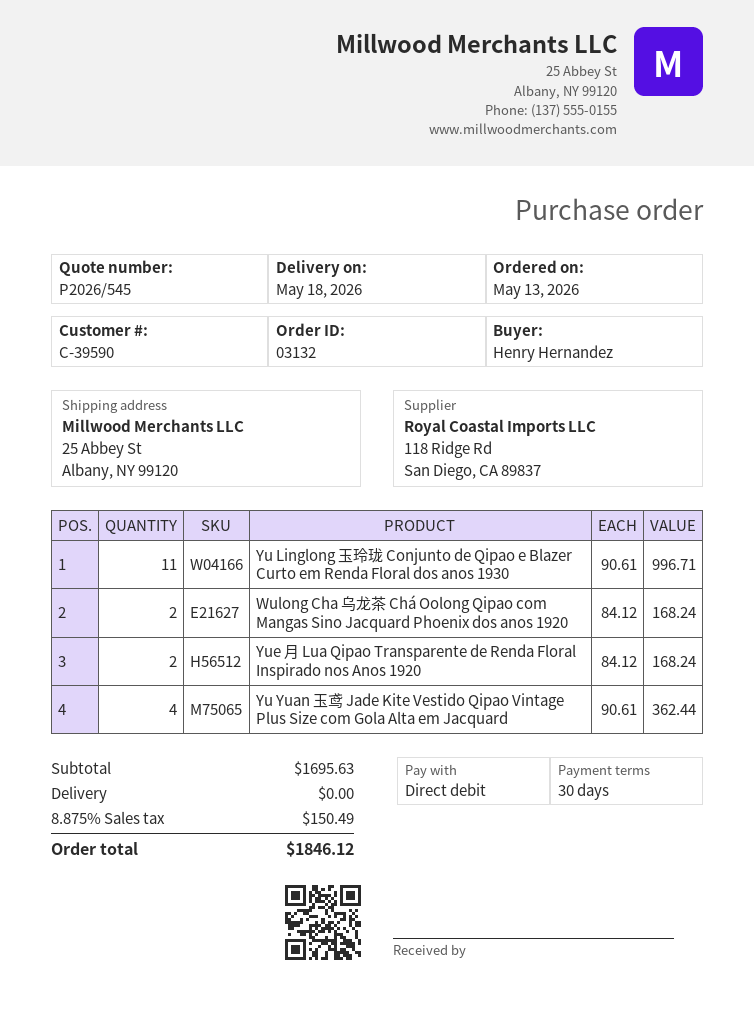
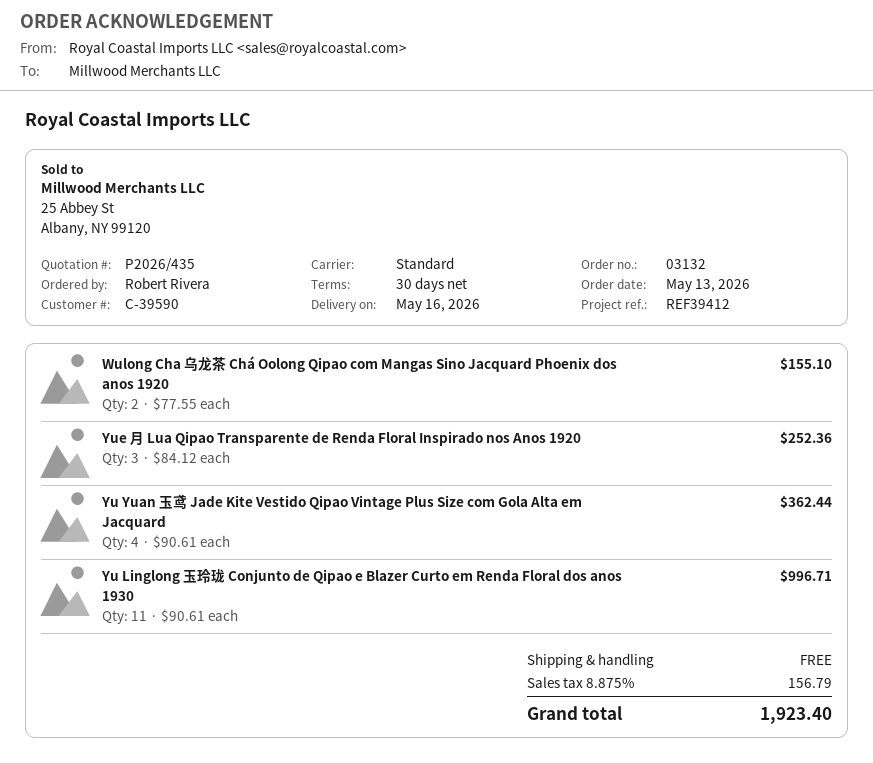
quote number: P2026/545 -> P2026/435
delivery date: 2026-05-18 -> 2026-05-16
ordered by: Henry Hernandez -> Robert Rivera
Wulong Cha 乌龙茶 Chá Oolong Qipao com Mangas Sino Jacquard Phoenix dos anos 1920: 2 x 84.12 = 168.24 -> 2 x 77.55 = 155.10
Yue 月 Lua Qipao Transparente de Renda Floral Inspirado nos Anos 1920: 2 x 84.12 = 168.24 -> 3 x 84.12 = 252.36
tax: 8.875% = 150.49 -> 8.875% = 156.79
total: 1846.12 -> 1923.40

